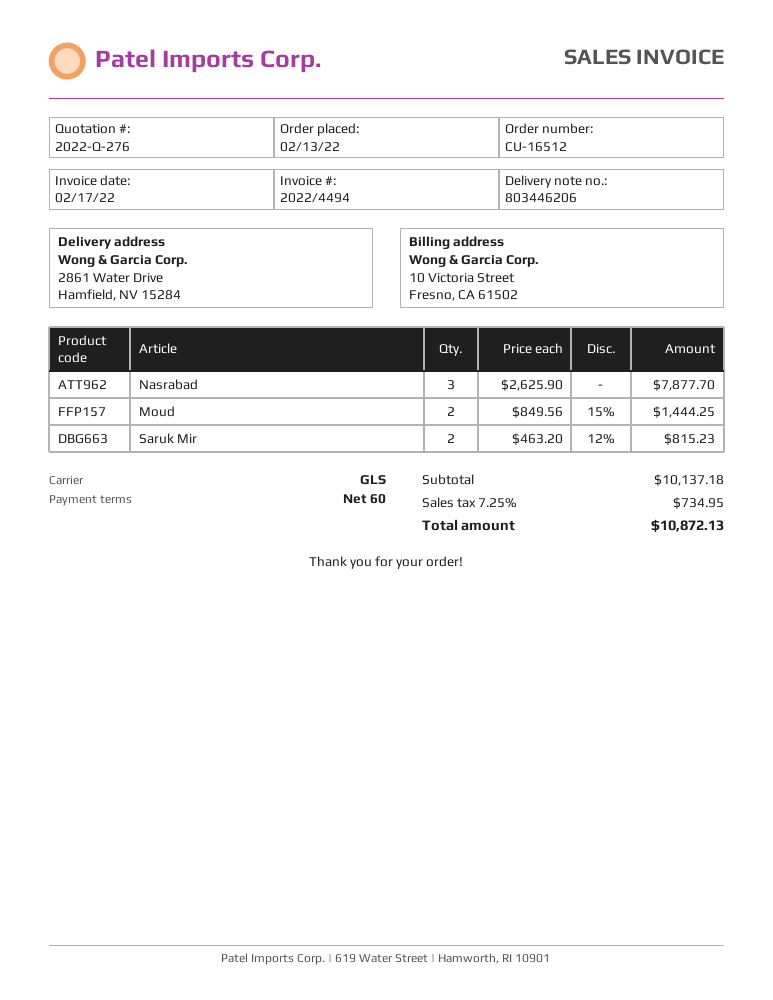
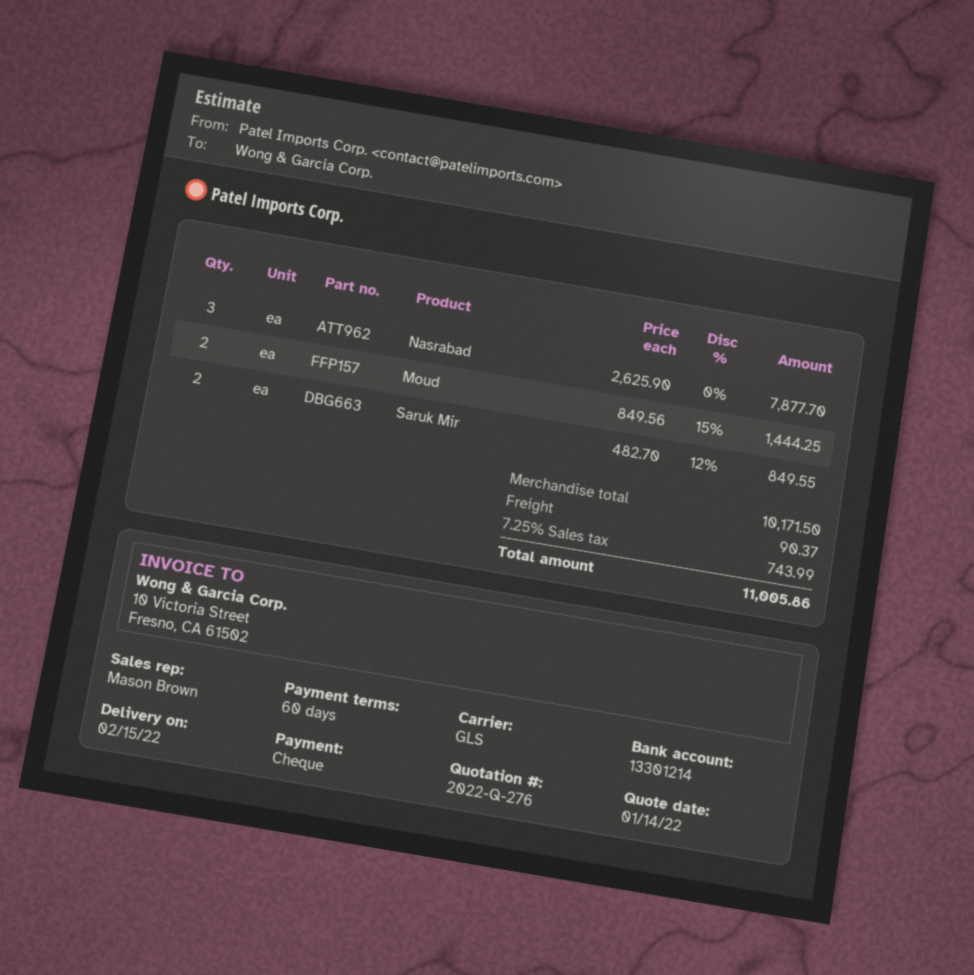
Saruk Mir: 2 x 463.20 - 12% = 815.23 -> 2 x 482.70 - 12% = 849.55
subtotal: 10137.18 -> 10171.50
shipping: none -> 90.37
tax: 7.25% = 734.95 -> 7.25% = 743.99
total: 10872.13 -> 11005.86

